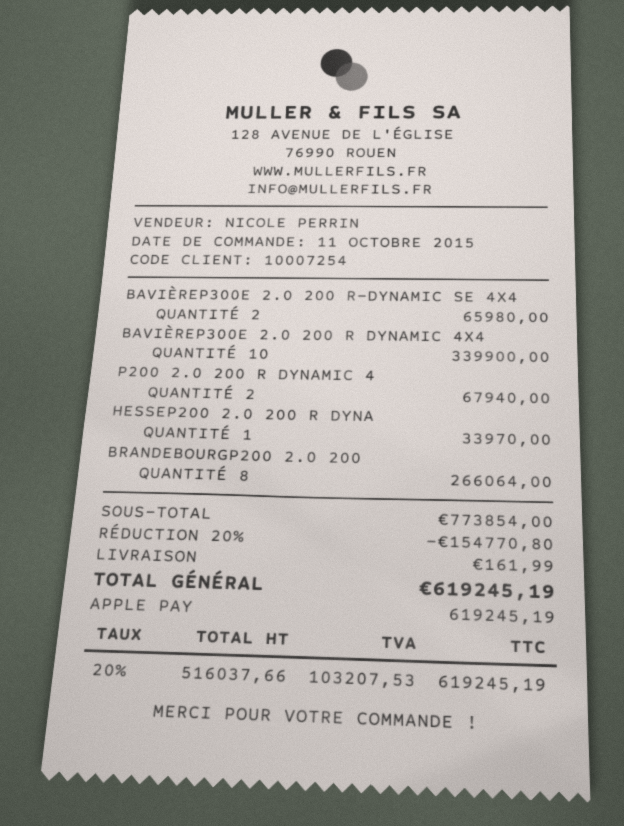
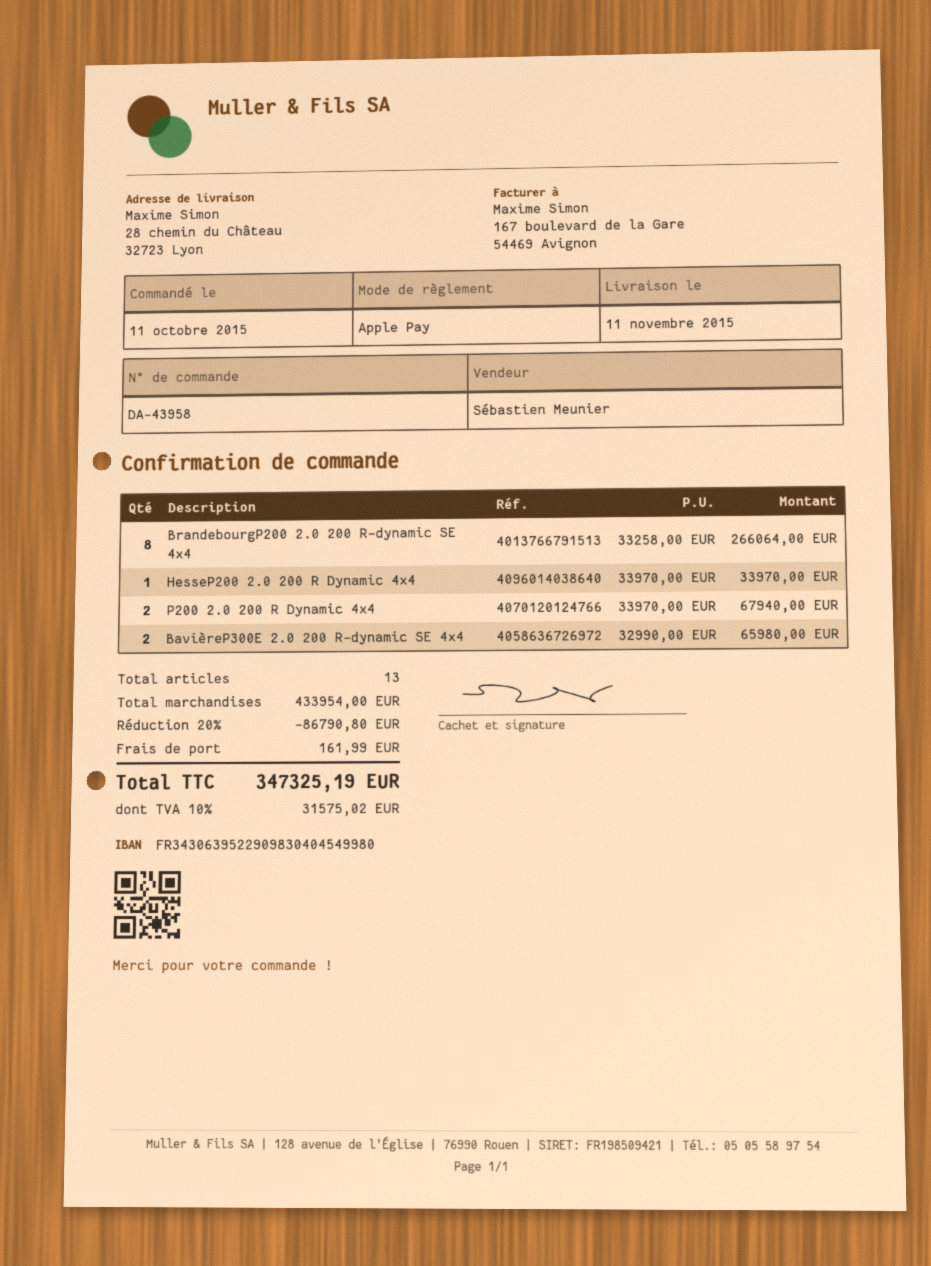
sales rep: NICOLE PERRIN -> Sébastien Meunier
BAVIÈREP300E 2.0 200 R DYNAMIC 4X4: 10 for 339900.00 -> none
subtotal: 773854.00 -> 433954.00
discount: 20% = 154770.80 -> 20% = 86790.80
tax: 20% = 103207.53 -> 10% = 31575.02
total: 619245.19 -> 347325.19

